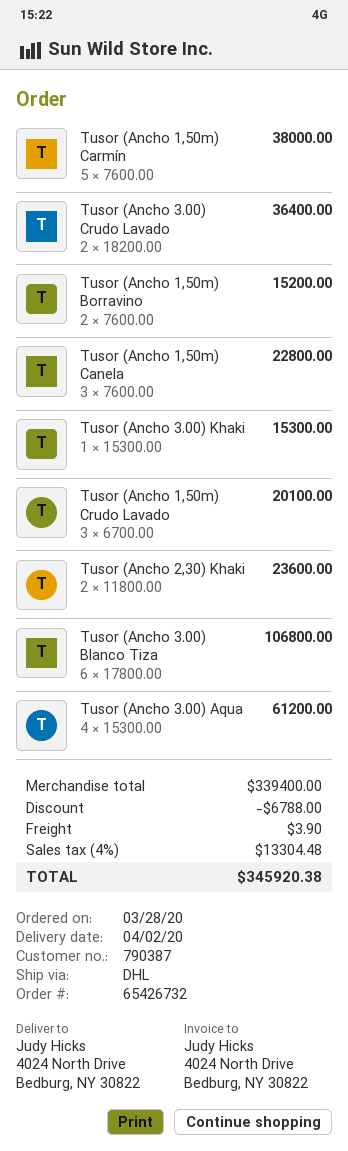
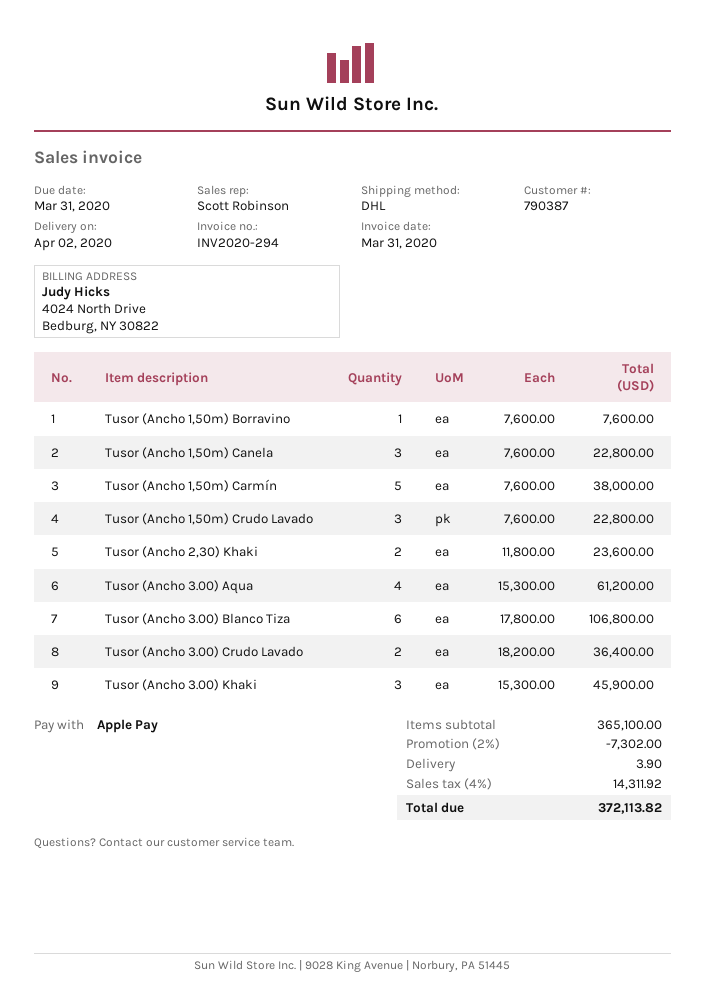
Tusor (Ancho 1,50m) Borravino: 2 x 7600.00 = 15200.00 -> 1 x 7600.00 = 7600.00
Tusor (Ancho 3.00) Khaki: 1 x 15300.00 = 15300.00 -> 3 x 15300.00 = 45900.00
Tusor (Ancho 1,50m) Crudo Lavado: 3 x 6700.00 = 20100.00 -> 3 x 7600.00 = 22800.00
subtotal: 339400.00 -> 365100.00
discount: 6788.00 -> 7302.00
tax: 4% = 13304.48 -> 4% = 14311.92
total: 345920.38 -> 372113.82

